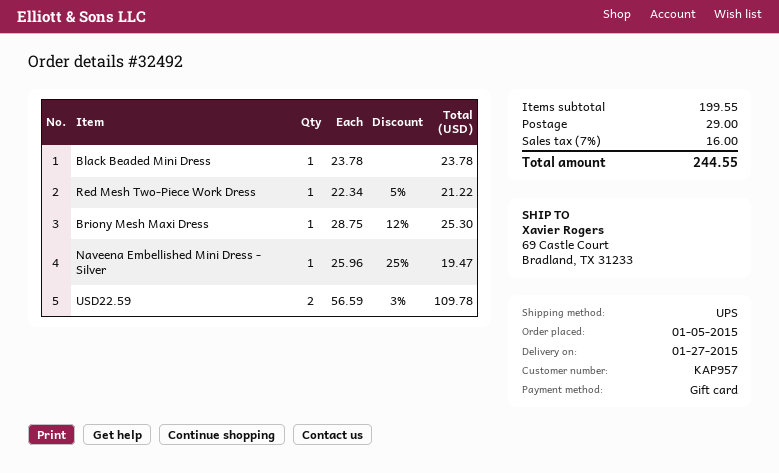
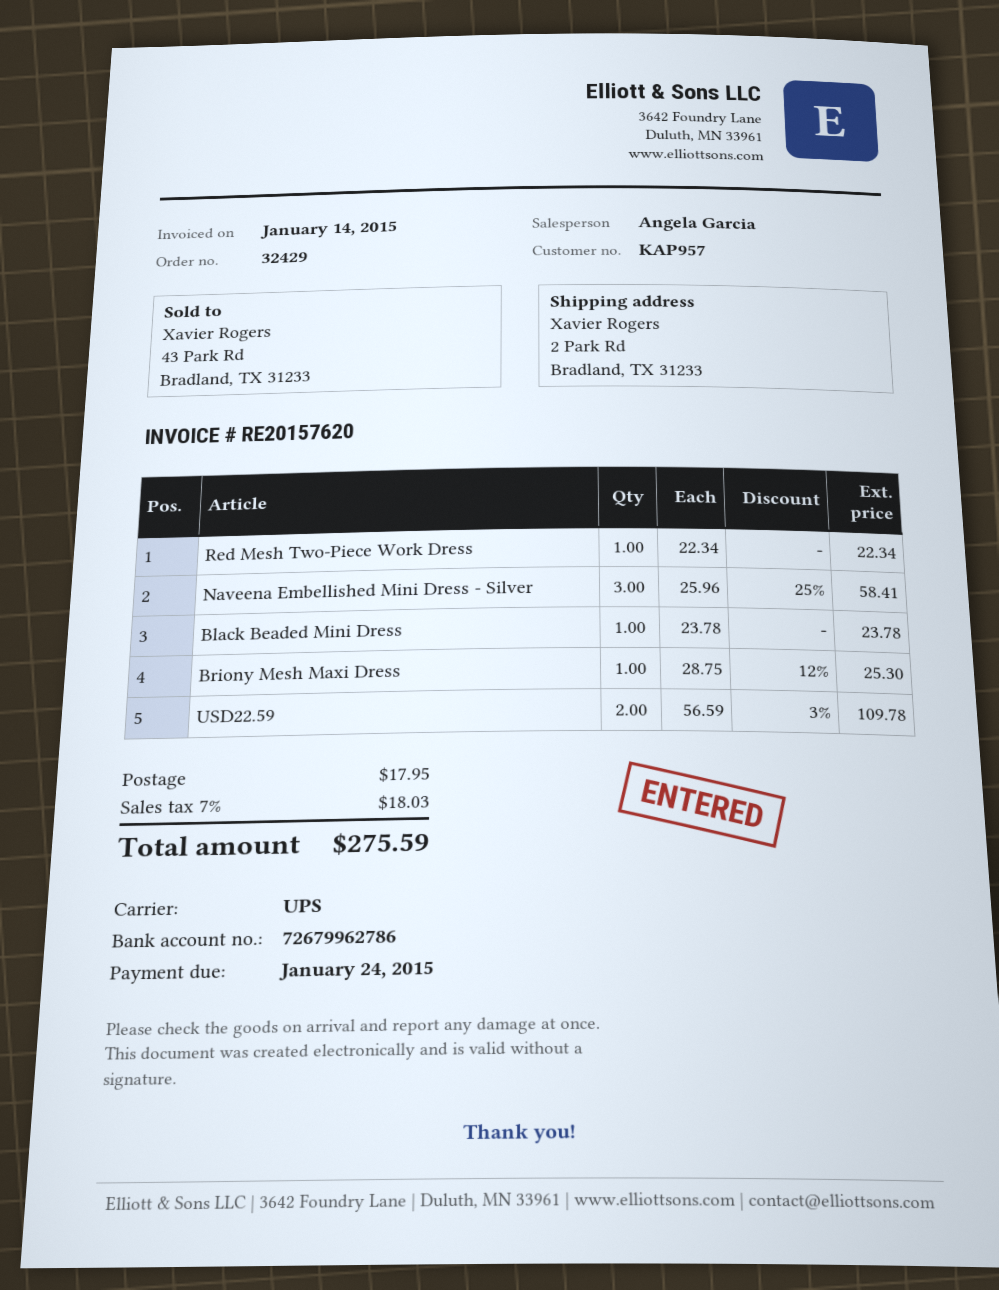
order number: 32492 -> 32429
ship to: 69 Castle Court, Bradland, TX 31233 -> 2 Park Rd, Bradland, TX 31233
Red Mesh Two-Piece Work Dress: 1 x 22.34 - 5% = 21.22 -> 1 x 22.34 = 22.34
Naveena Embellished Mini Dress - Silver: 1 x 25.96 - 25% = 19.47 -> 3 x 25.96 - 25% = 58.41
shipping: 29.00 -> 17.95
tax: 7% = 16.00 -> 7% = 18.03
total: 244.55 -> 275.59

